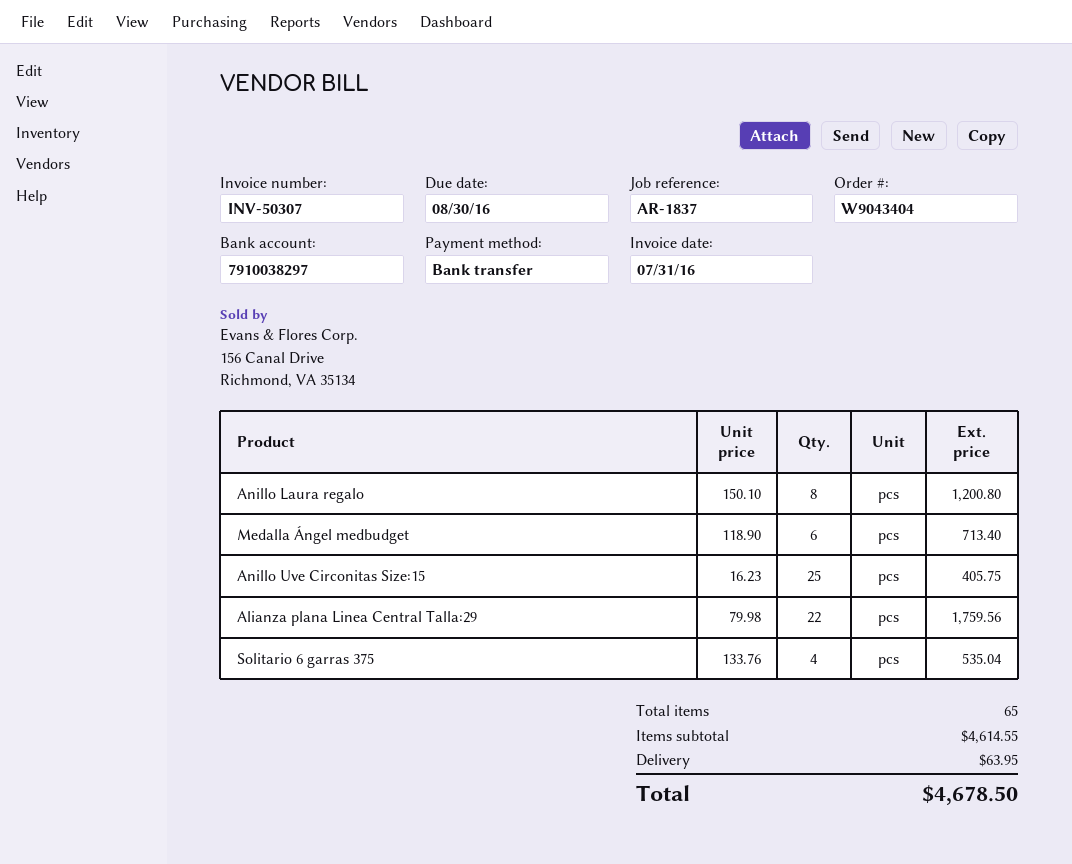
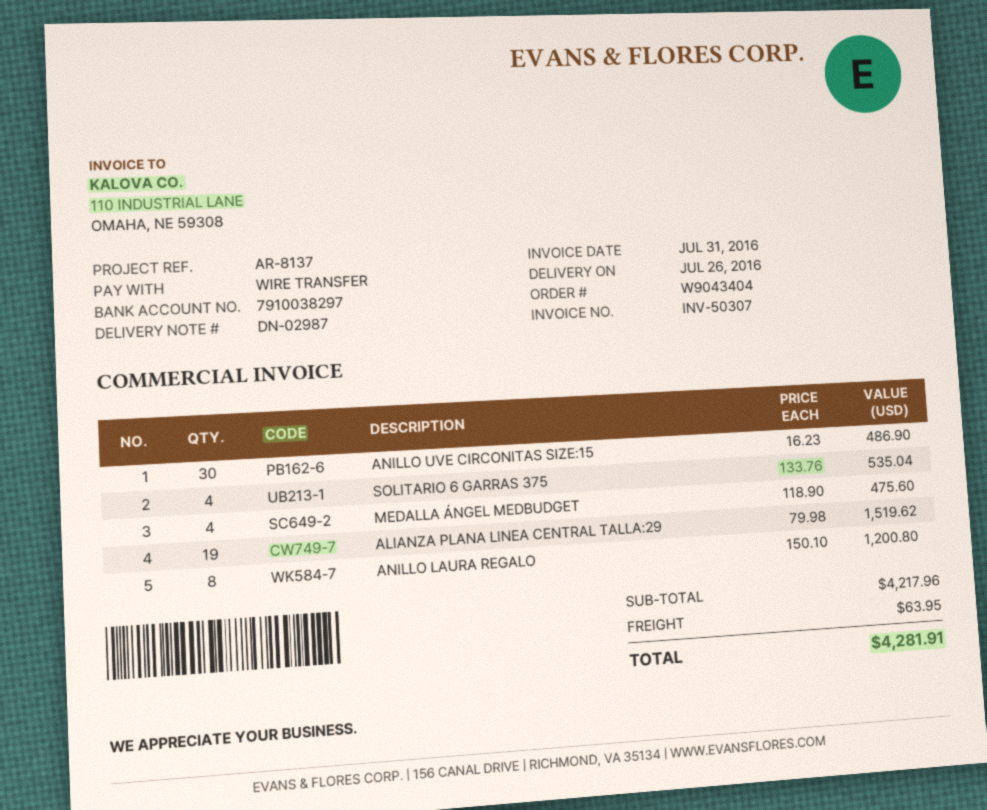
reference: AR-1837 -> AR-8137
Medalla Ángel medbudget: 6 x 118.90 = 713.40 -> 4 x 118.90 = 475.60
Anillo Uve Circonitas Size:15: 25 x 16.23 = 405.75 -> 30 x 16.23 = 486.90
Alianza plana Linea Central Talla:29: 22 x 79.98 = 1759.56 -> 19 x 79.98 = 1519.62
subtotal: 4614.55 -> 4217.96
total: 4678.50 -> 4281.91

